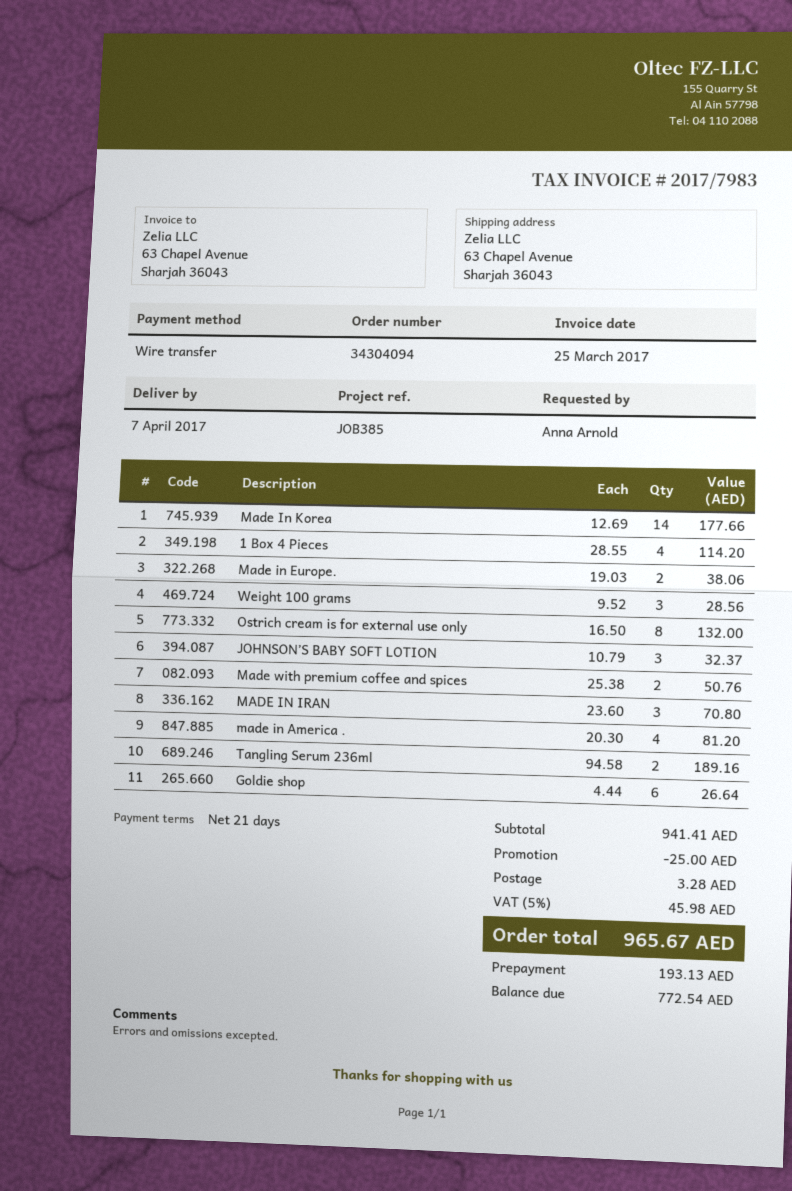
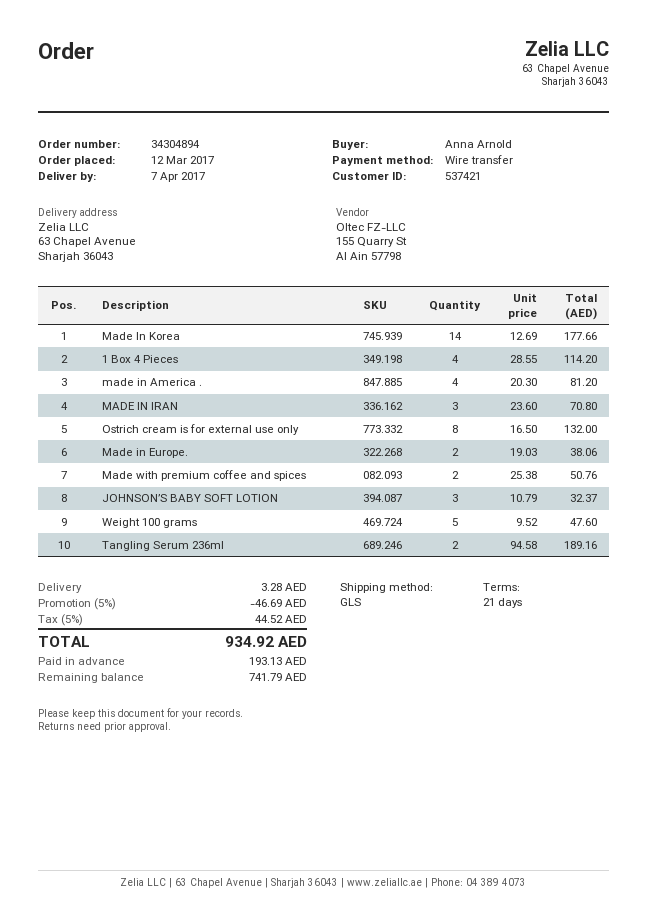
order number: 34304094 -> 34304894
Weight 100 grams: 3 x 9.52 = 28.56 -> 5 x 9.52 = 47.60
Goldie shop: 6 x 4.44 = 26.64 -> none
discount: 25.00 -> 46.69
tax: 5% = 45.98 -> 5% = 44.52
total: 965.67 -> 934.92
balance: 772.54 -> 741.79

